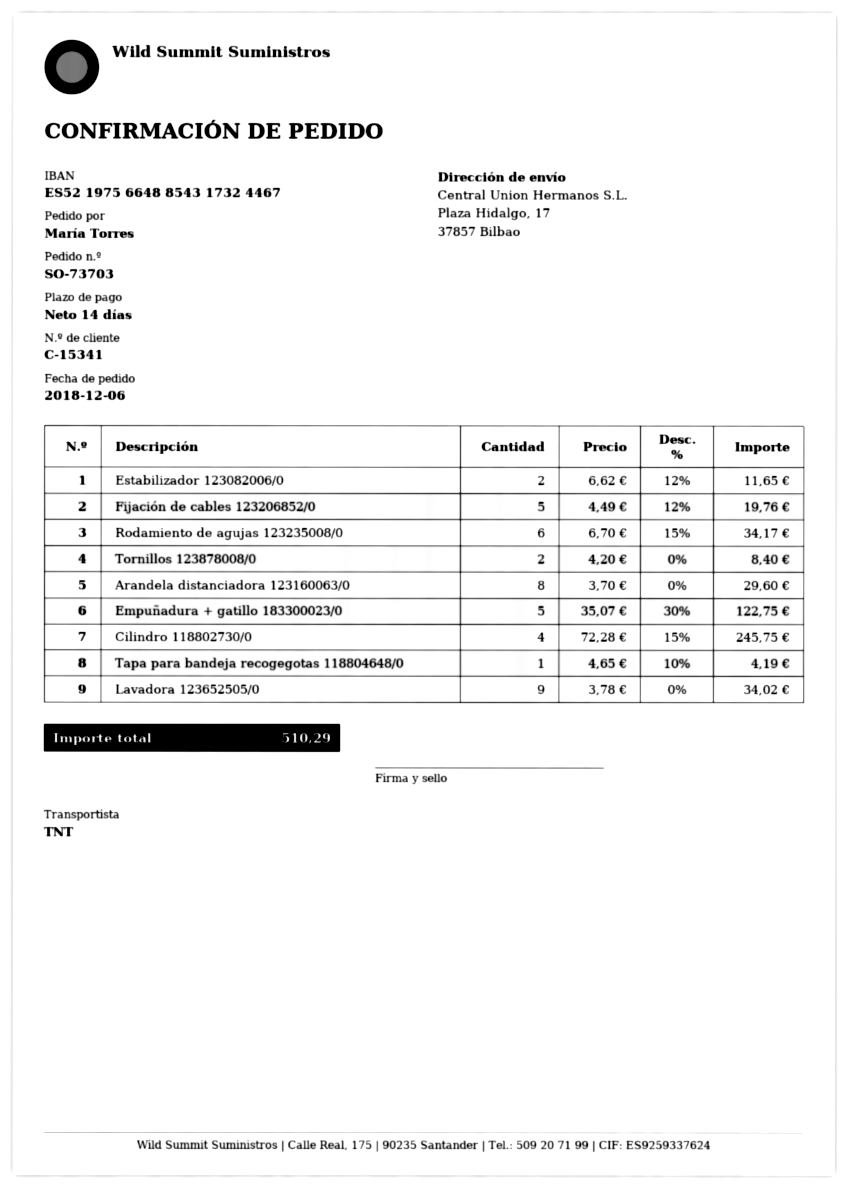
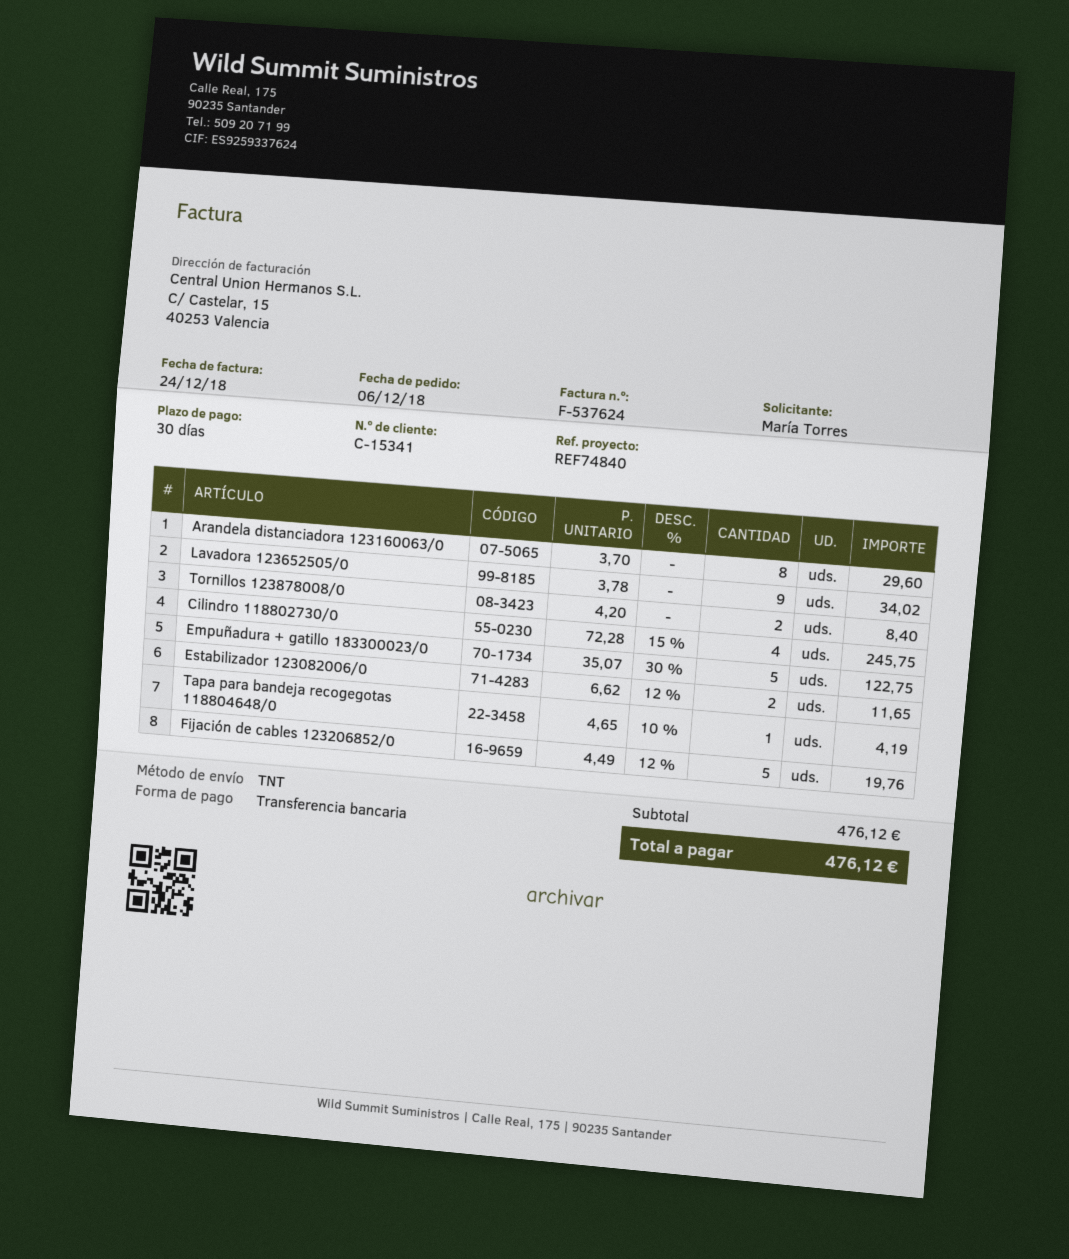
payment terms: 14 days -> 30 days
Rodamiento de agujas 123235008/0: 6 x 6.70 - 15% = 34.17 -> none
total: 510.29 -> 476.12

